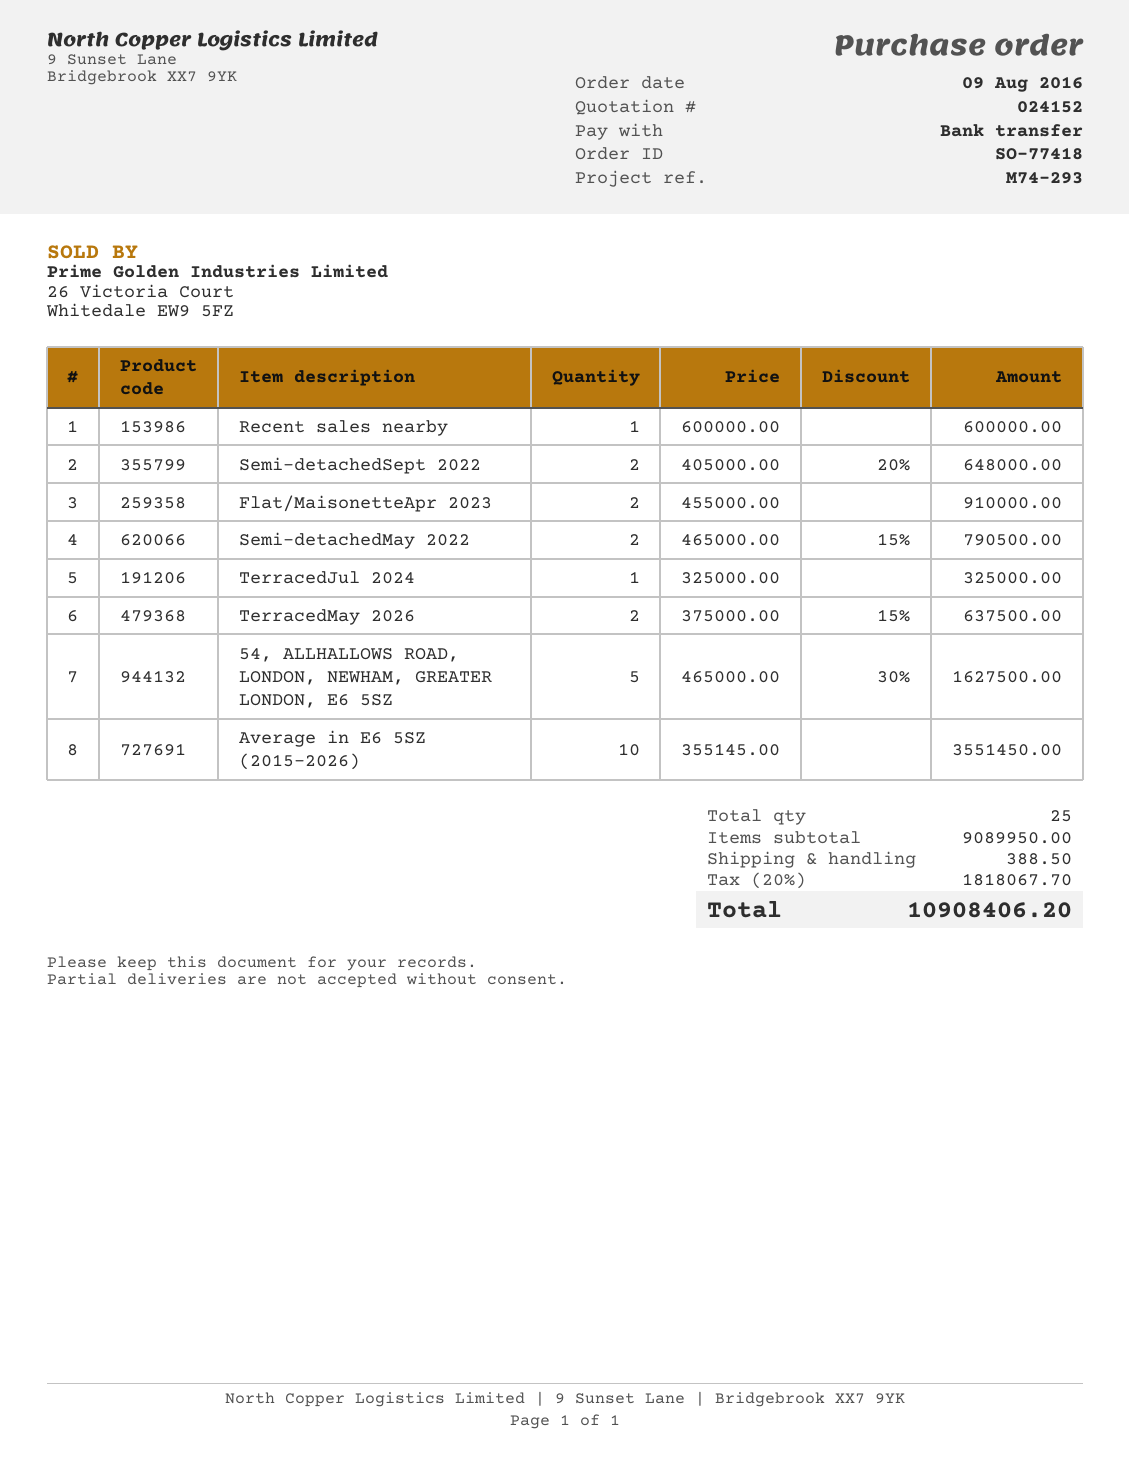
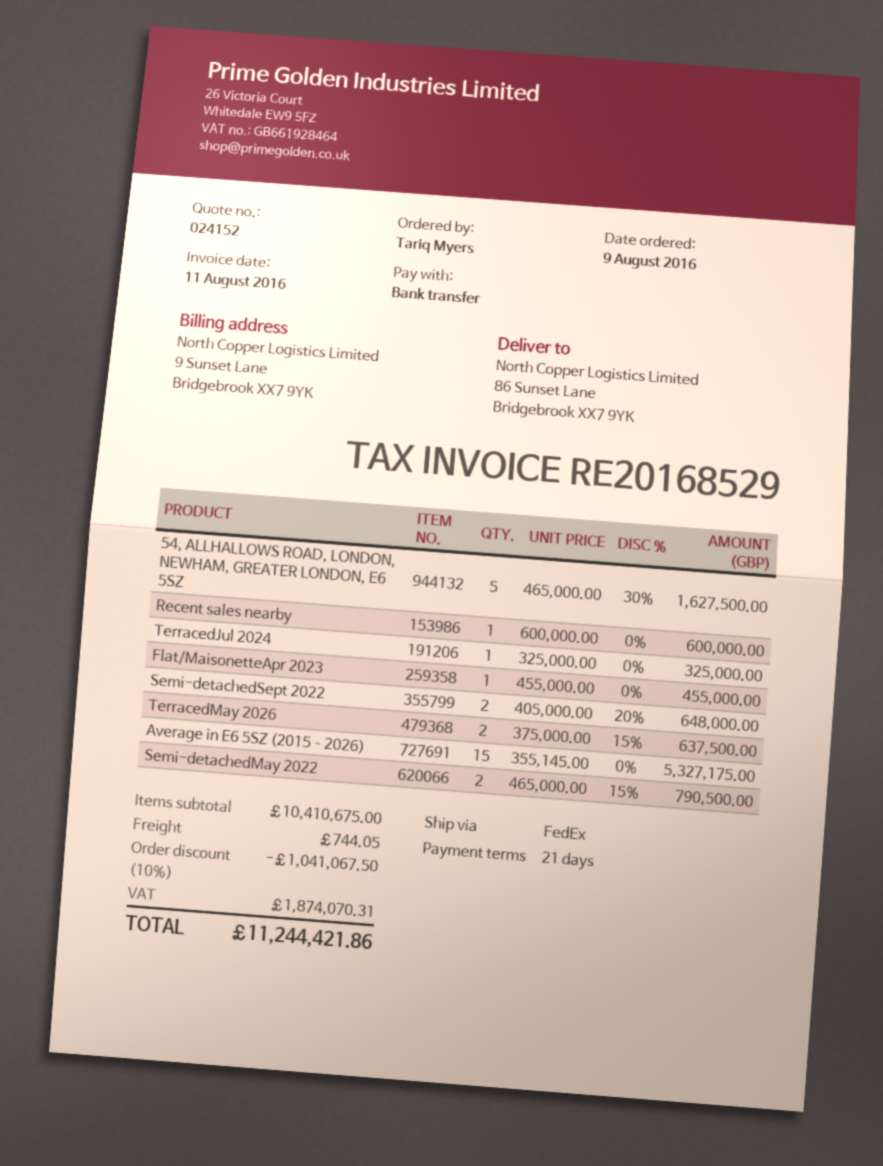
Flat/MaisonetteApr 2023: 2 x 455000.00 = 910000.00 -> 1 x 455000.00 = 455000.00
Average in E6 5SZ (2015–2026): 10 x 355145.00 = 3551450.00 -> 15 x 355145.00 = 5327175.00
subtotal: 9089950.00 -> 10410675.00
discount: none -> 10% = 1041067.50
shipping: 388.50 -> 744.05
tax: 1818067.70 -> 1874070.31
total: 10908406.20 -> 11244421.86

